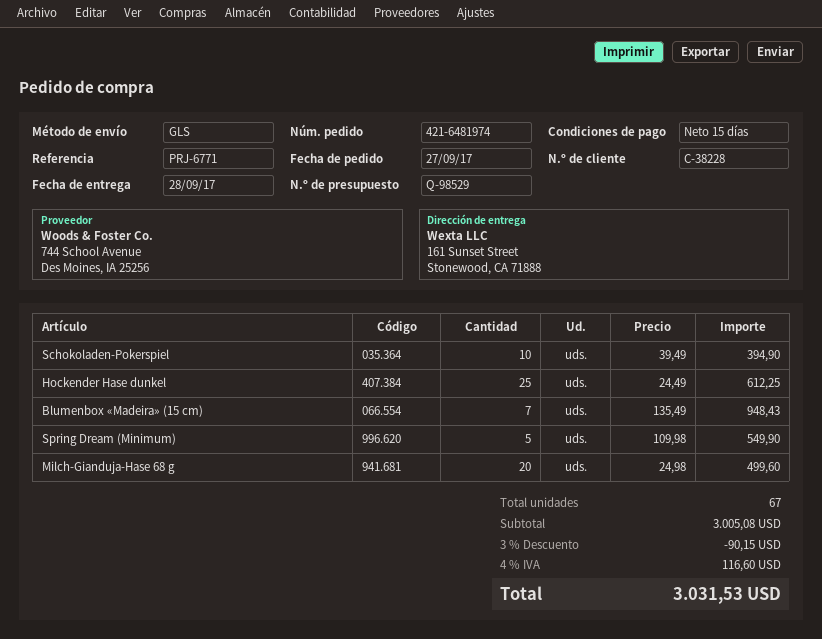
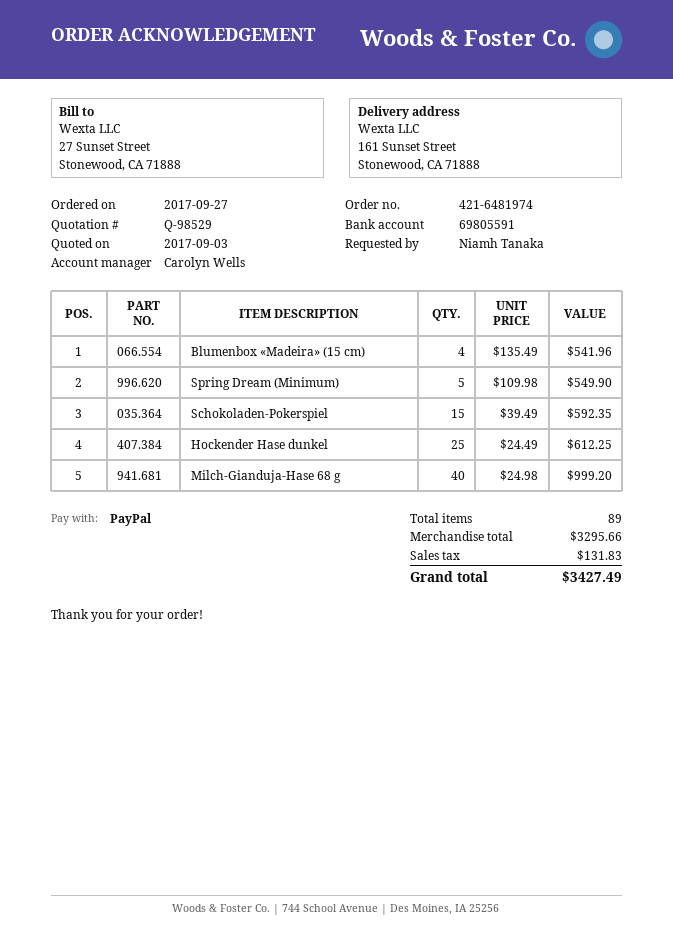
Schokoladen-Pokerspiel: 10 x 39.49 = 394.90 -> 15 x 39.49 = 592.35
Blumenbox «Madeira» (15 cm): 7 x 135.49 = 948.43 -> 4 x 135.49 = 541.96
Milch-Gianduja-Hase 68 g: 20 x 24.98 = 499.60 -> 40 x 24.98 = 999.20
total quantity: 67 -> 89
subtotal: 3005.08 -> 3295.66
discount: 3% = 90.15 -> none
tax: 116.60 -> 131.83
total: 3031.53 -> 3427.49

